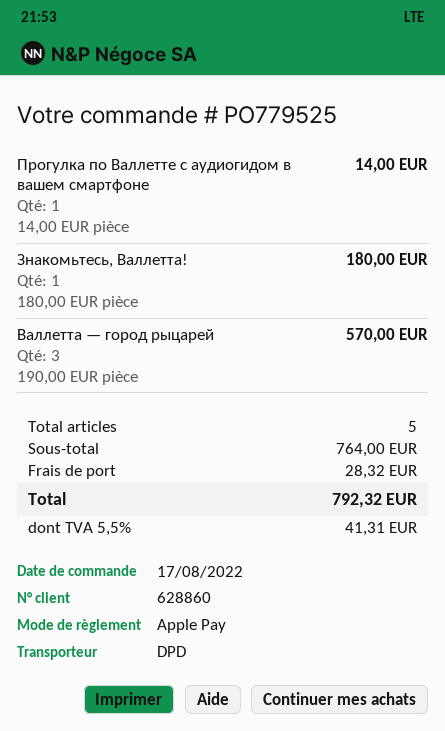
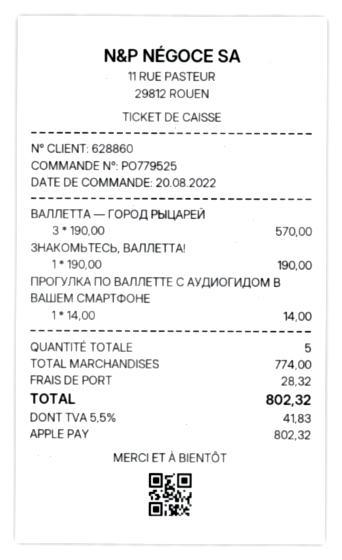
order date: 2022-08-17 -> 2022-08-20
Знакомьтесь, Валлетта!: 1 x 180.00 = 180.00 -> 1 x 190.00 = 190.00
subtotal: 764.00 -> 774.00
tax: 5.5% = 41.31 -> 5.5% = 41.83
total: 792.32 -> 802.32

